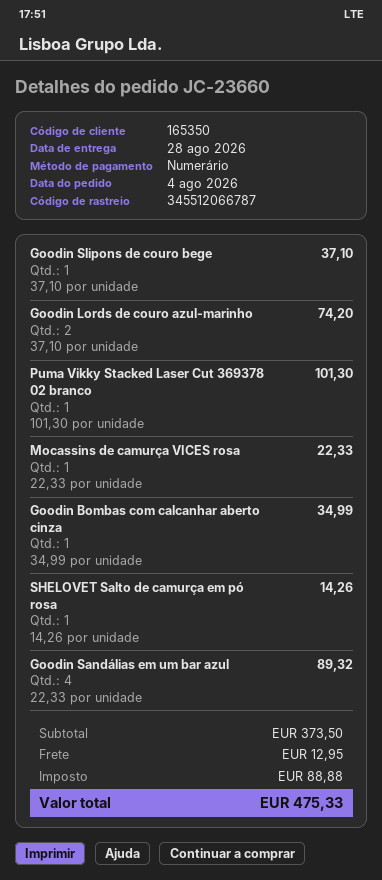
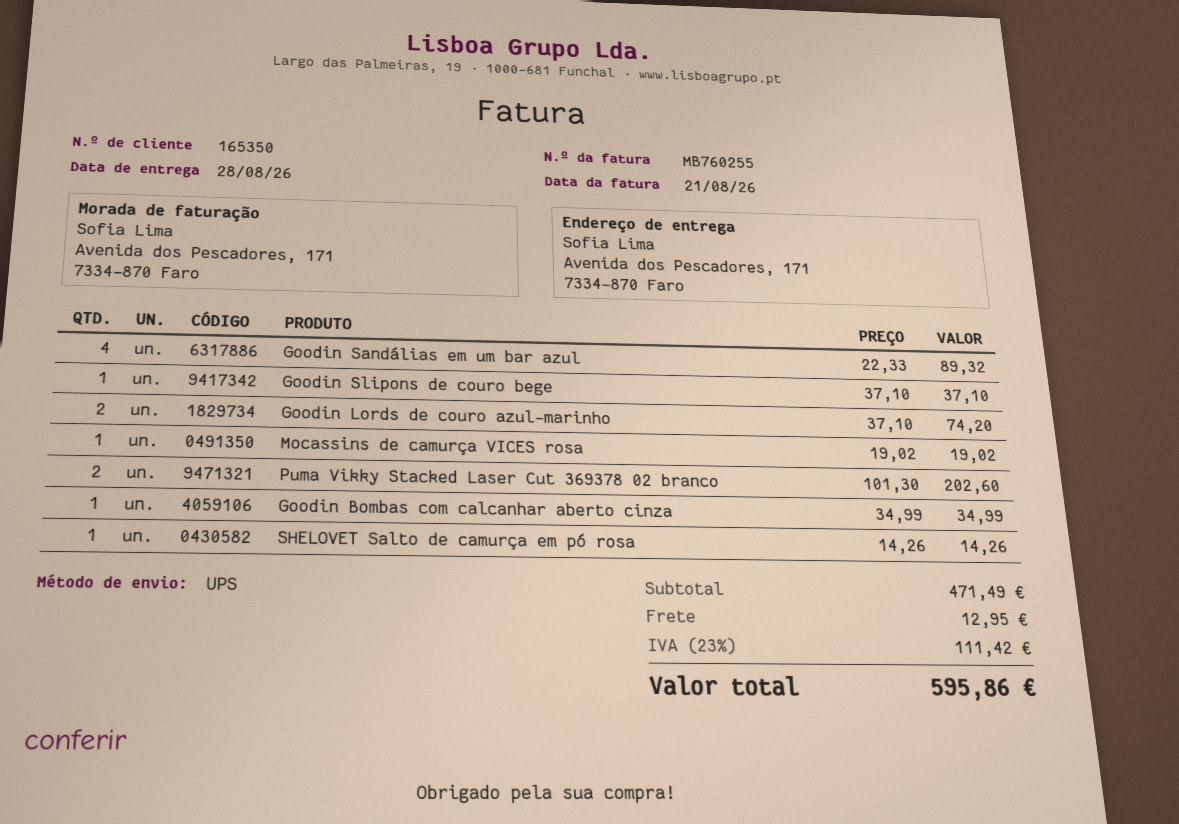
Puma Vikky Stacked Laser Cut 369378 02 branco: 1 x 101.30 = 101.30 -> 2 x 101.30 = 202.60
Mocassins de camurça VICES rosa: 1 x 22.33 = 22.33 -> 1 x 19.02 = 19.02
subtotal: 373.50 -> 471.49
tax: 88.88 -> 111.42
total: 475.33 -> 595.86

